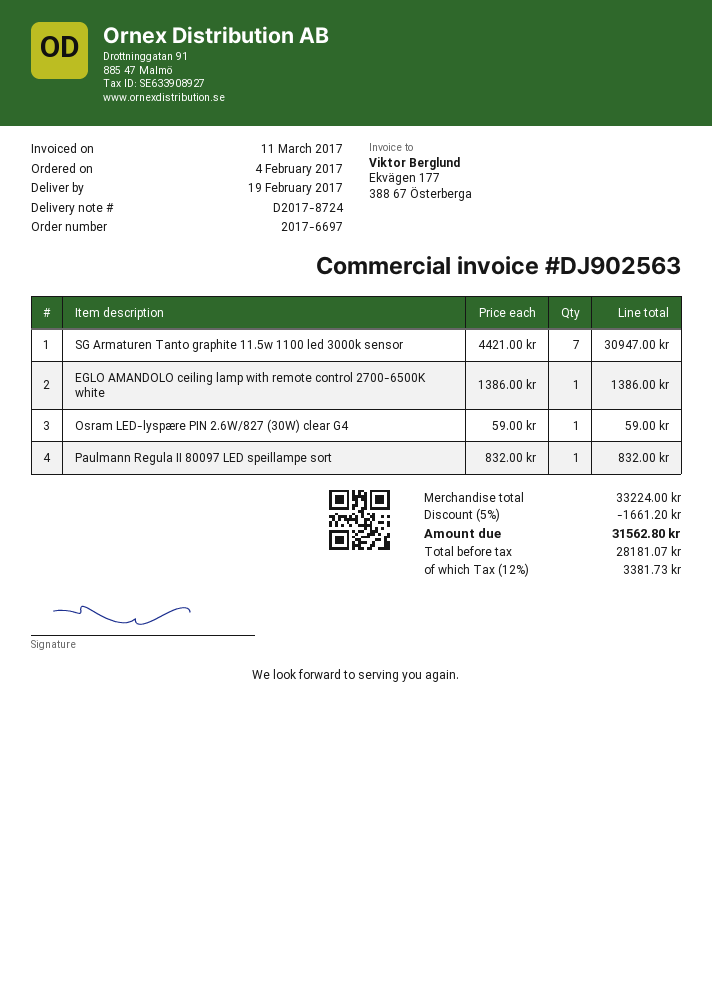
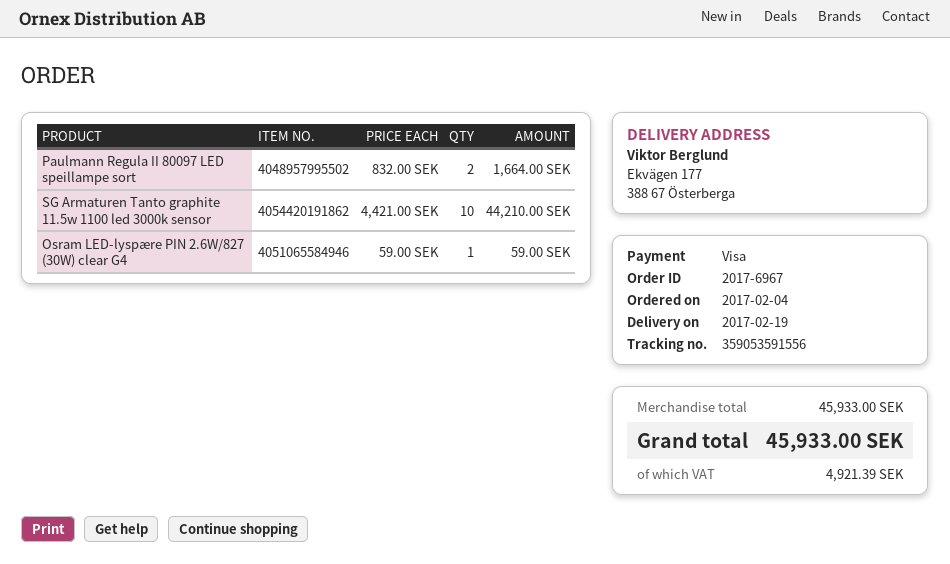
order number: 2017-6697 -> 2017-6967
SG Armaturen Tanto graphite 11.5w 1100 led 3000k sensor: 7 x 4421.00 = 30947.00 -> 10 x 4421.00 = 44210.00
EGLO AMANDOLO ceiling lamp with remote control 2700-6500K white: 1 x 1386.00 = 1386.00 -> none
Paulmann Regula II 80097 LED speillampe sort: 1 x 832.00 = 832.00 -> 2 x 832.00 = 1664.00
subtotal: 33224.00 -> 45933.00
discount: 5% = 1661.20 -> none
tax: 3381.73 -> 4921.39
total: 31562.80 -> 45933.00

